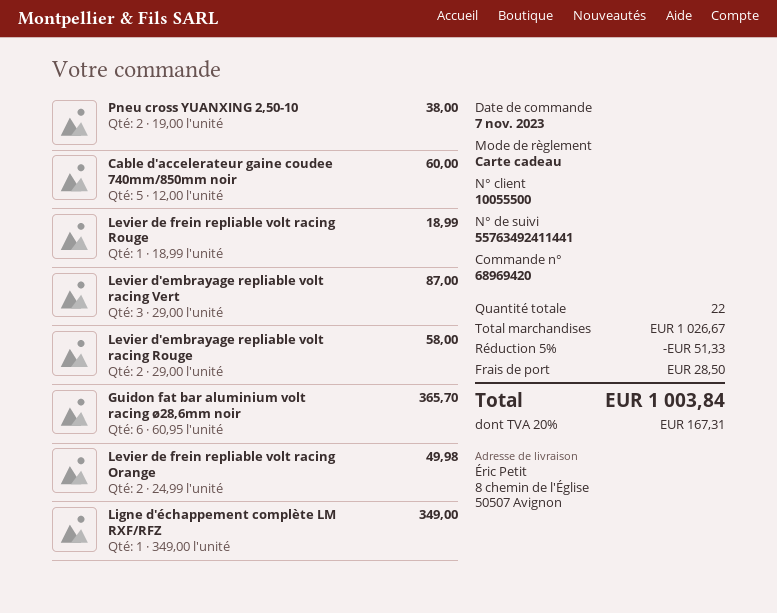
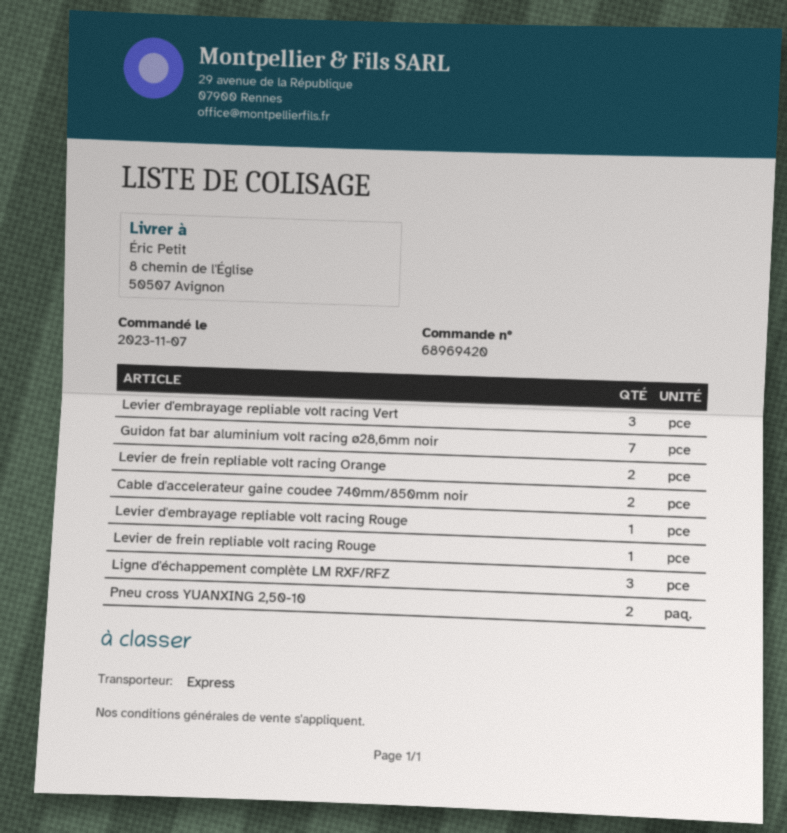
Cable d'accelerateur gaine coudee 740mm/850mm noir: 5 -> 2
Levier d'embrayage repliable volt racing Rouge: 2 -> 1
Guidon fat bar aluminium volt racing ø28,6mm noir: 6 -> 7
Ligne d'échappement complète LM RXF/RFZ: 1 -> 3

